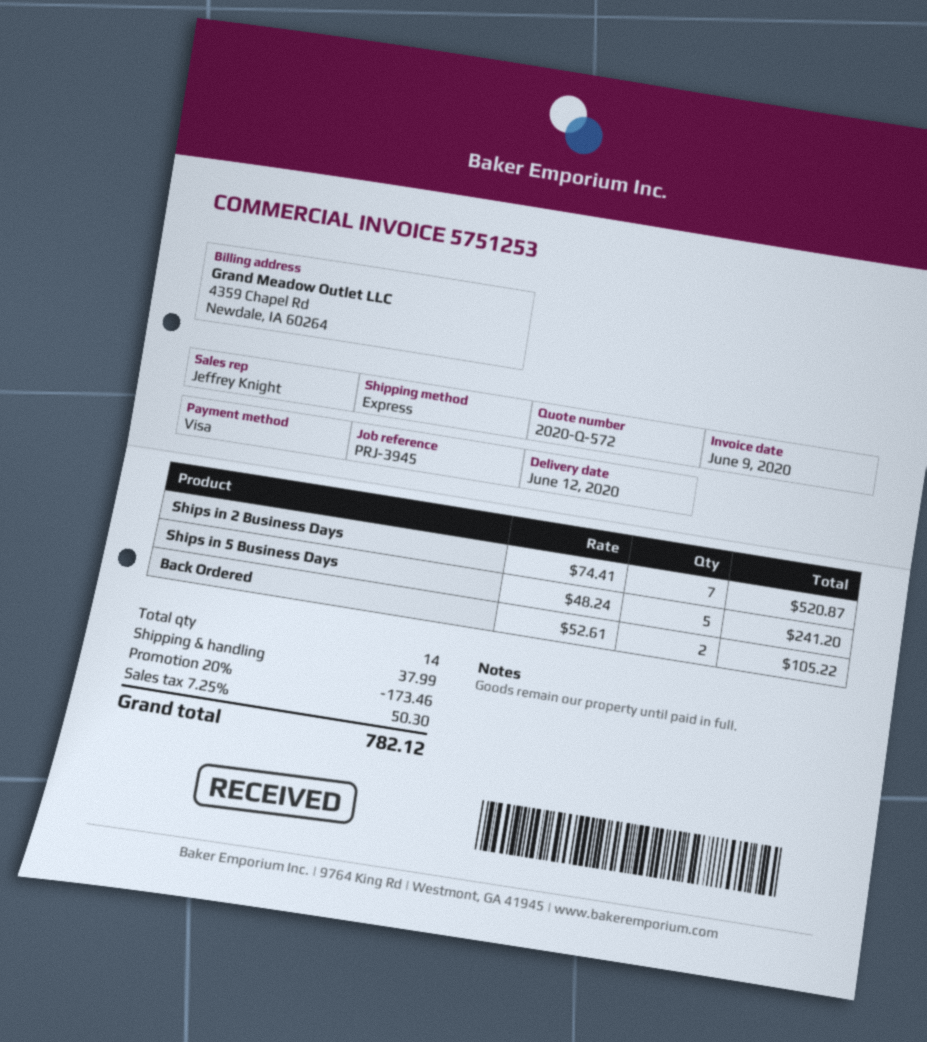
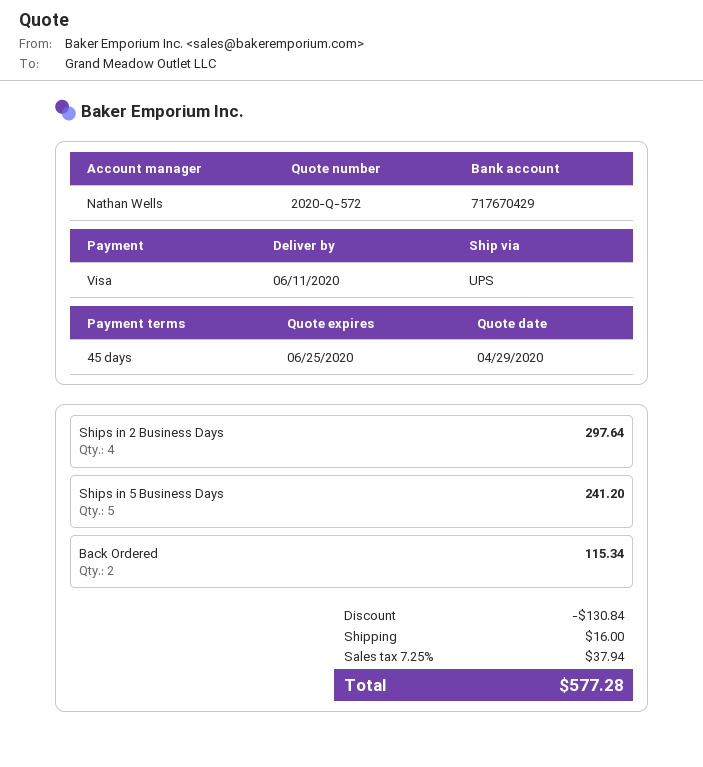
delivery date: 2020-06-12 -> 2020-06-11
sales rep: Jeffrey Knight -> Nathan Wells
shipping method: express -> UPS
Ships in 2 Business Days: 7 for 520.87 -> 4 for 297.64
Back Ordered: 2 for 105.22 -> 2 for 115.34
discount: 173.46 -> 130.84
shipping: 37.99 -> 16.00
tax: 7.25% = 50.30 -> 7.25% = 37.94
total: 782.12 -> 577.28

